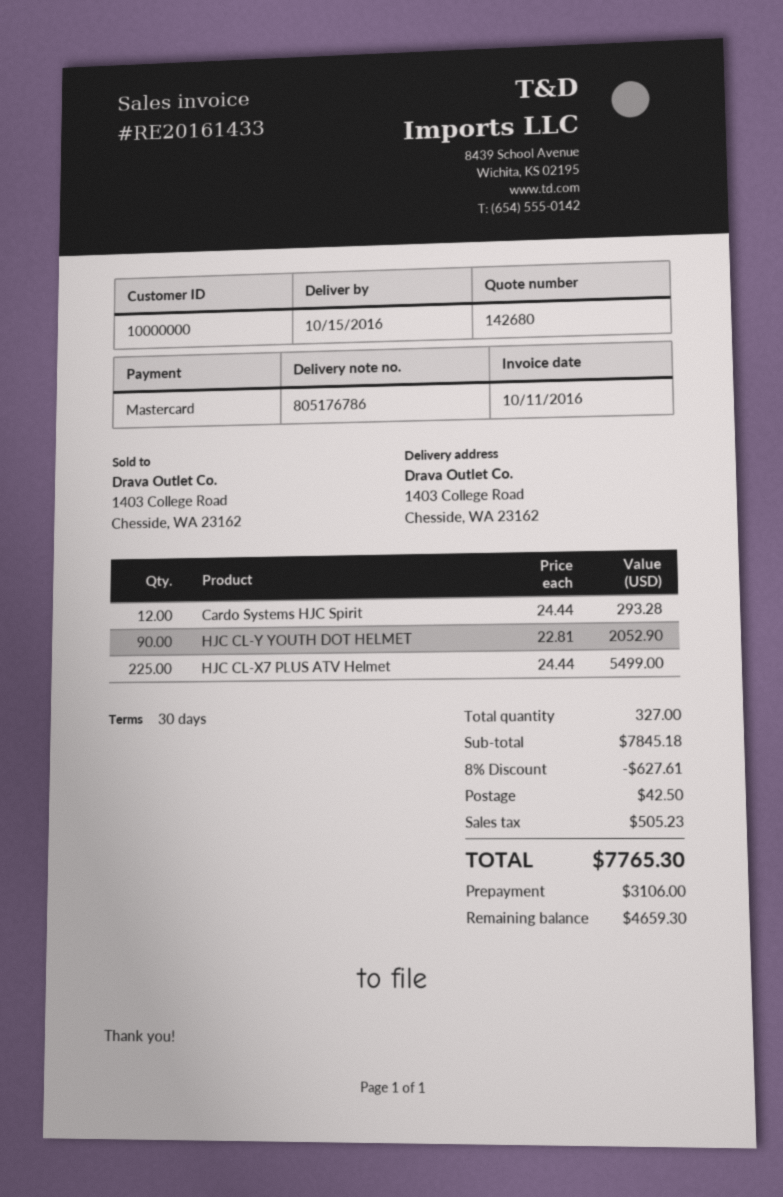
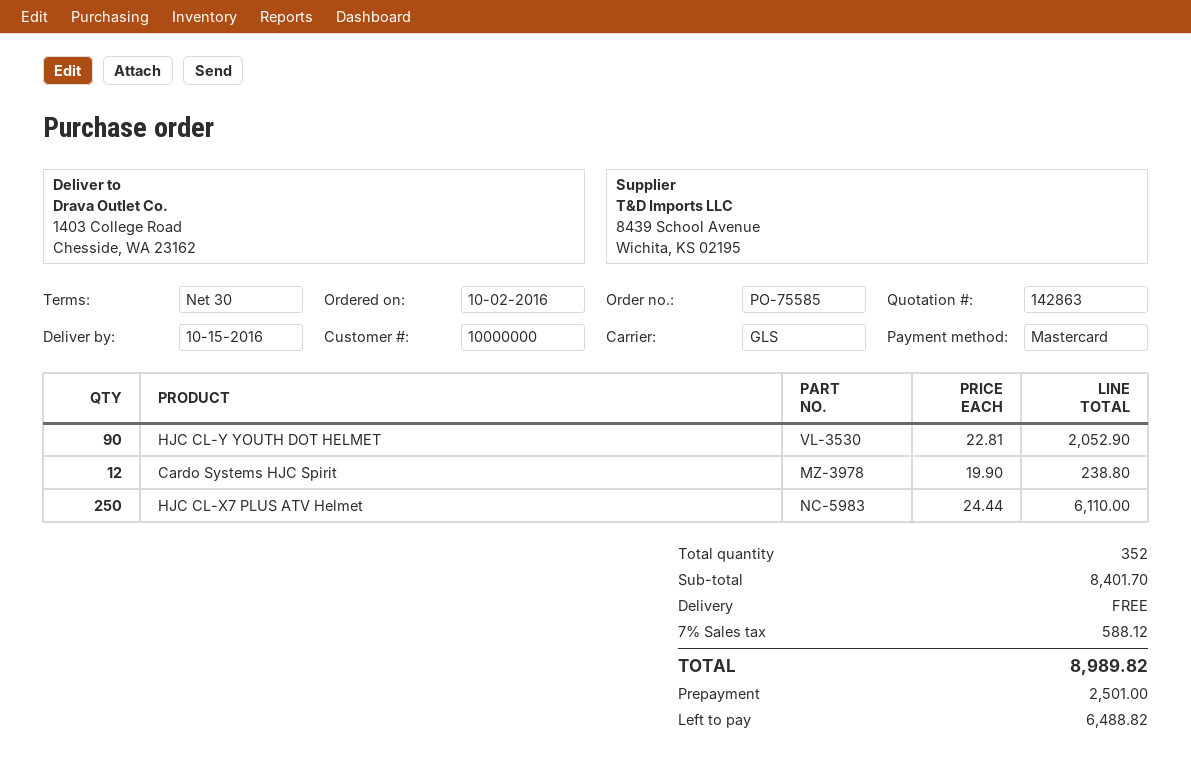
quote number: 142680 -> 142863
Cardo Systems HJC Spirit: 12 x 24.44 = 293.28 -> 12 x 19.90 = 238.80
HJC CL-X7 PLUS ATV Helmet: 225 x 24.44 = 5499.00 -> 250 x 24.44 = 6110.00
total quantity: 327 -> 352
subtotal: 7845.18 -> 8401.70
discount: 8% = 627.61 -> none
shipping: 42.50 -> 0.00
tax: 505.23 -> 588.12
total: 7765.30 -> 8989.82
deposit: 3106.00 -> 2501.00
balance: 4659.30 -> 6488.82

